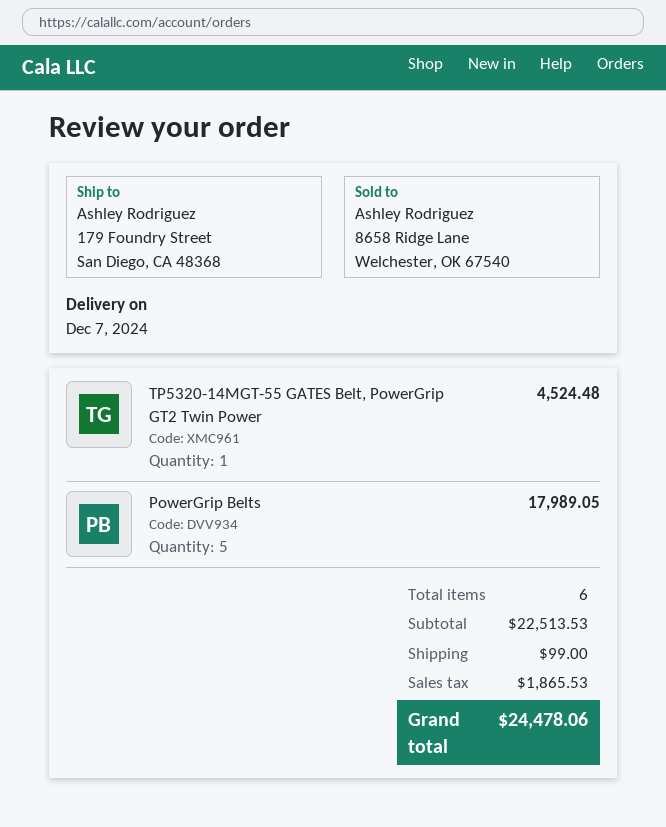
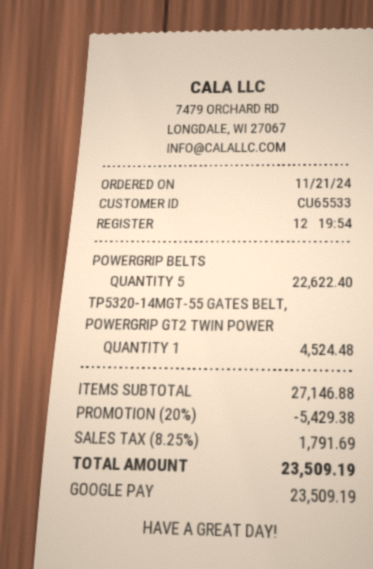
PowerGrip Belts: 5 for 17989.05 -> 5 for 22622.40
subtotal: 22513.53 -> 27146.88
discount: none -> 20% = 5429.38
shipping: 99.00 -> none
tax: 1865.53 -> 1791.69
total: 24478.06 -> 23509.19

